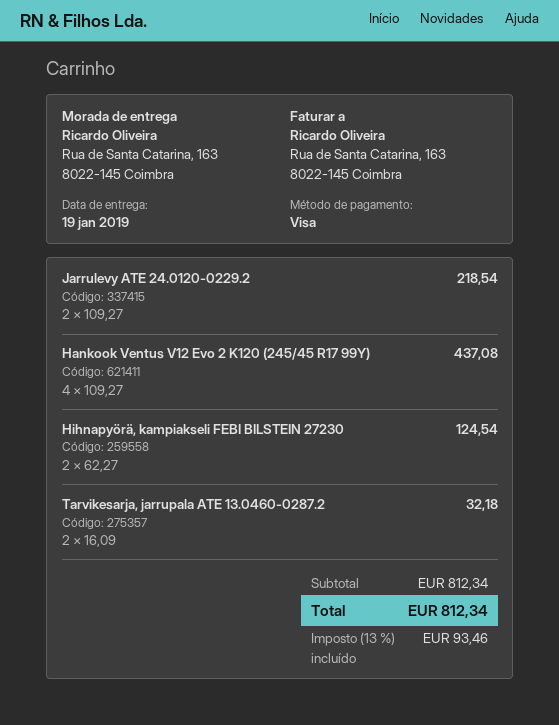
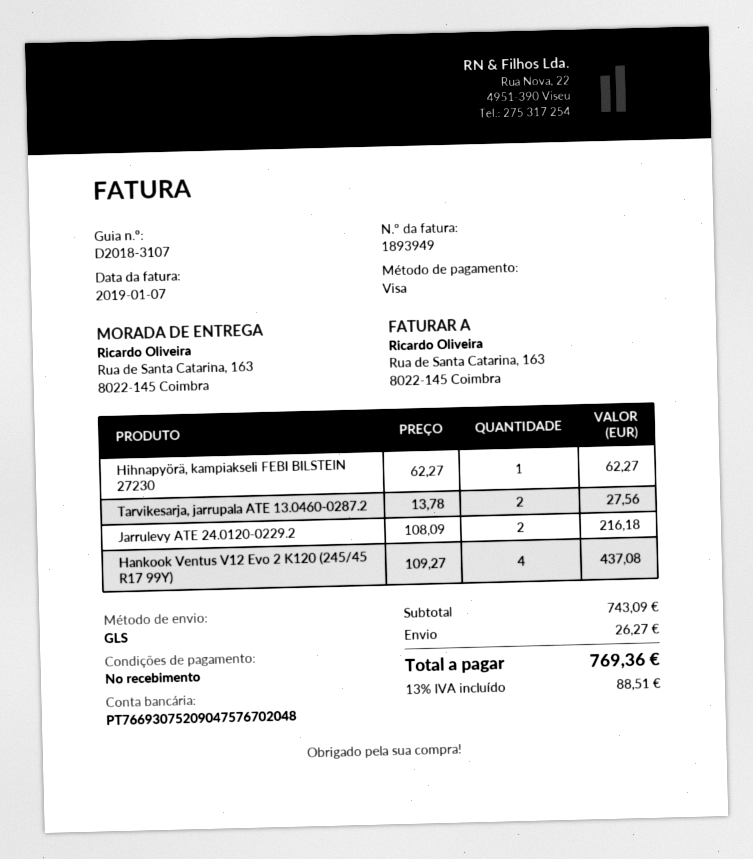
Jarrulevy ATE 24.0120-0229.2: 2 x 109.27 = 218.54 -> 2 x 108.09 = 216.18
Hihnapyörä, kampiakseli FEBI BILSTEIN 27230: 2 x 62.27 = 124.54 -> 1 x 62.27 = 62.27
Tarvikesarja, jarrupala ATE 13.0460-0287.2: 2 x 16.09 = 32.18 -> 2 x 13.78 = 27.56
subtotal: 812.34 -> 743.09
shipping: none -> 26.27
tax: 13% = 93.46 -> 13% = 88.51
total: 812.34 -> 769.36

